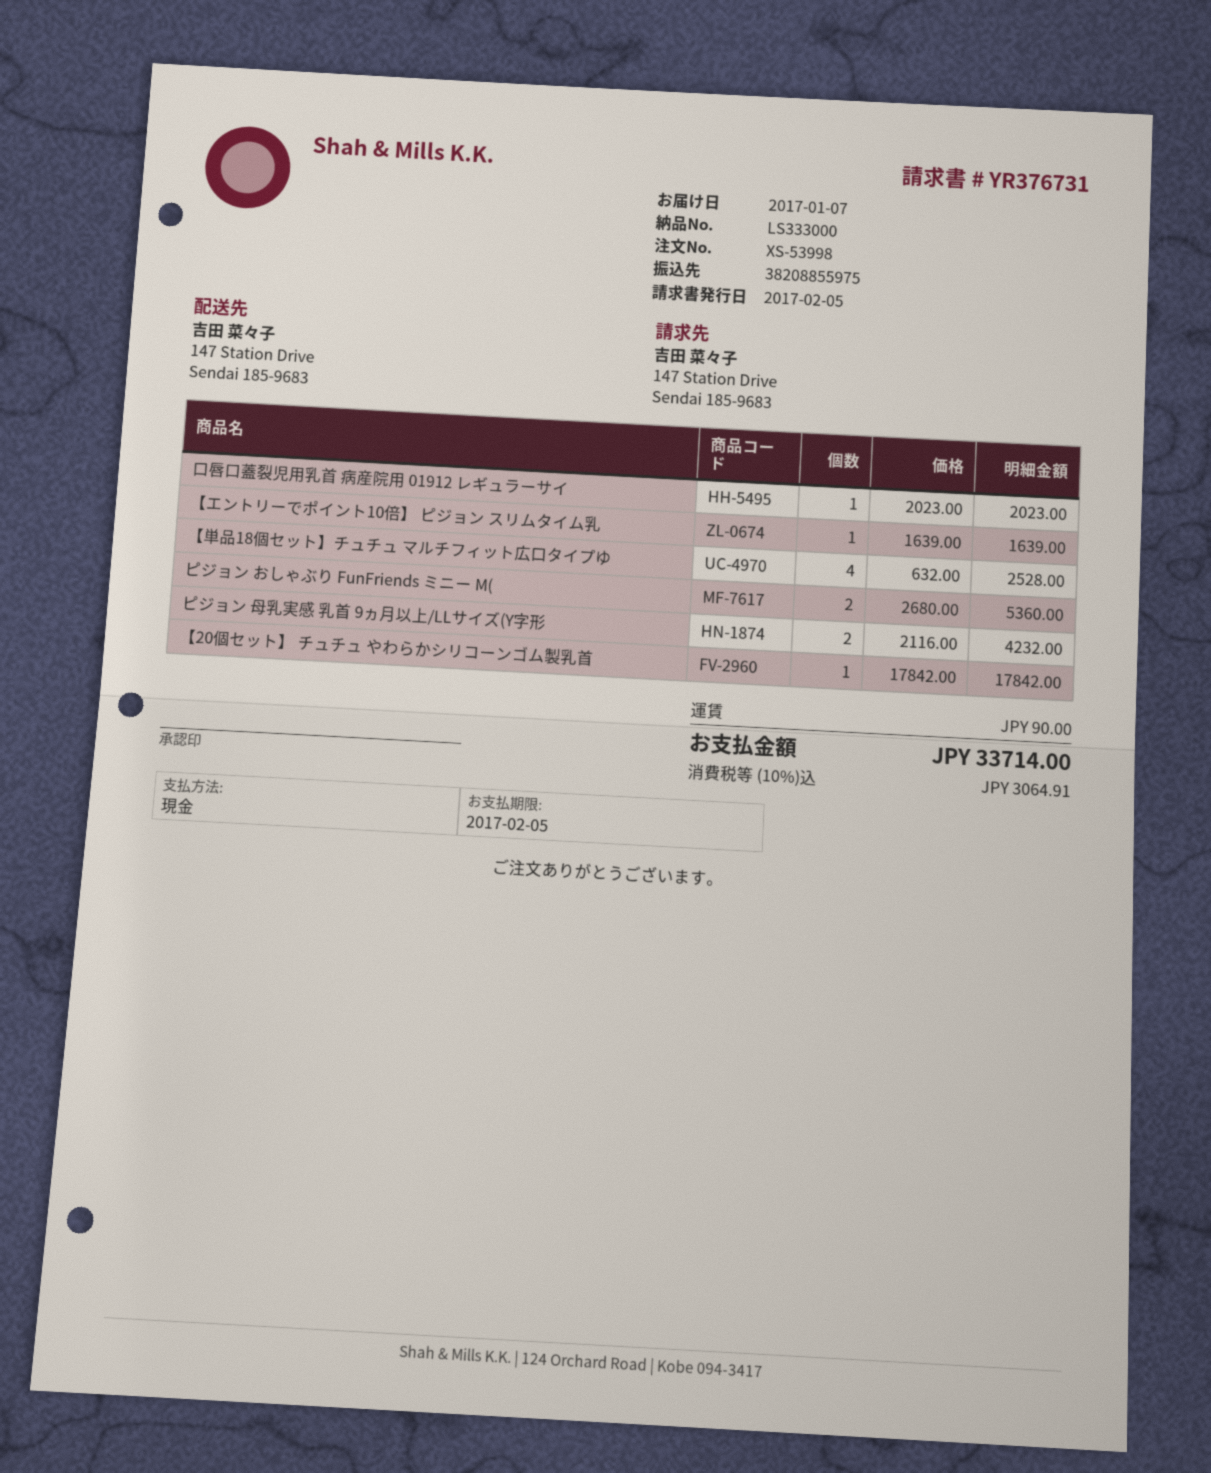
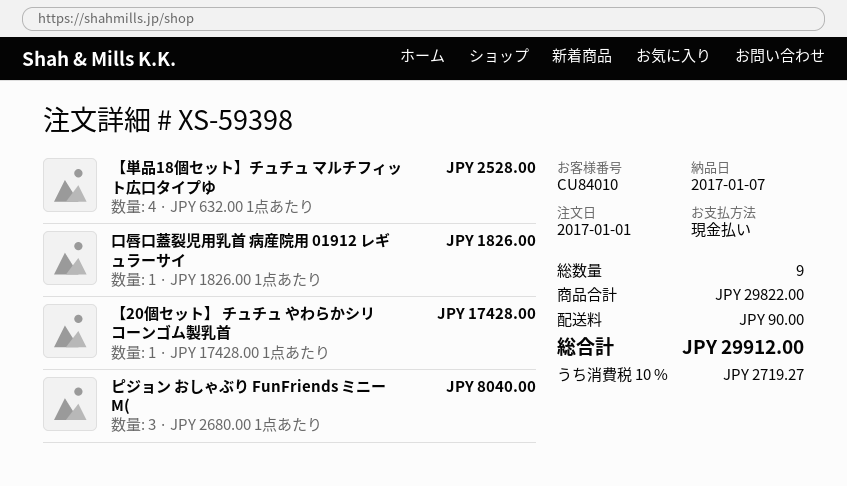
order number: XS-53998 -> XS-59398
口唇口蓋裂児用乳首 病産院用 01912 レギュラーサイ: 1 x 2023.00 = 2023.00 -> 1 x 1826.00 = 1826.00
【エントリーでポイント10倍】 ピジョン スリムタイム乳: 1 x 1639.00 = 1639.00 -> none
ピジョン おしゃぶり FunFriends ミニー M(: 2 x 2680.00 = 5360.00 -> 3 x 2680.00 = 8040.00
ピジョン 母乳実感 乳首 9ヵ月以上/LLサイズ(Y字形: 2 x 2116.00 = 4232.00 -> none
【20個セット】 チュチュ やわらかシリコーンゴム製乳首: 1 x 17842.00 = 17842.00 -> 1 x 17428.00 = 17428.00
tax: 10% = 3064.91 -> 10% = 2719.27
total: 33714.00 -> 29912.00

